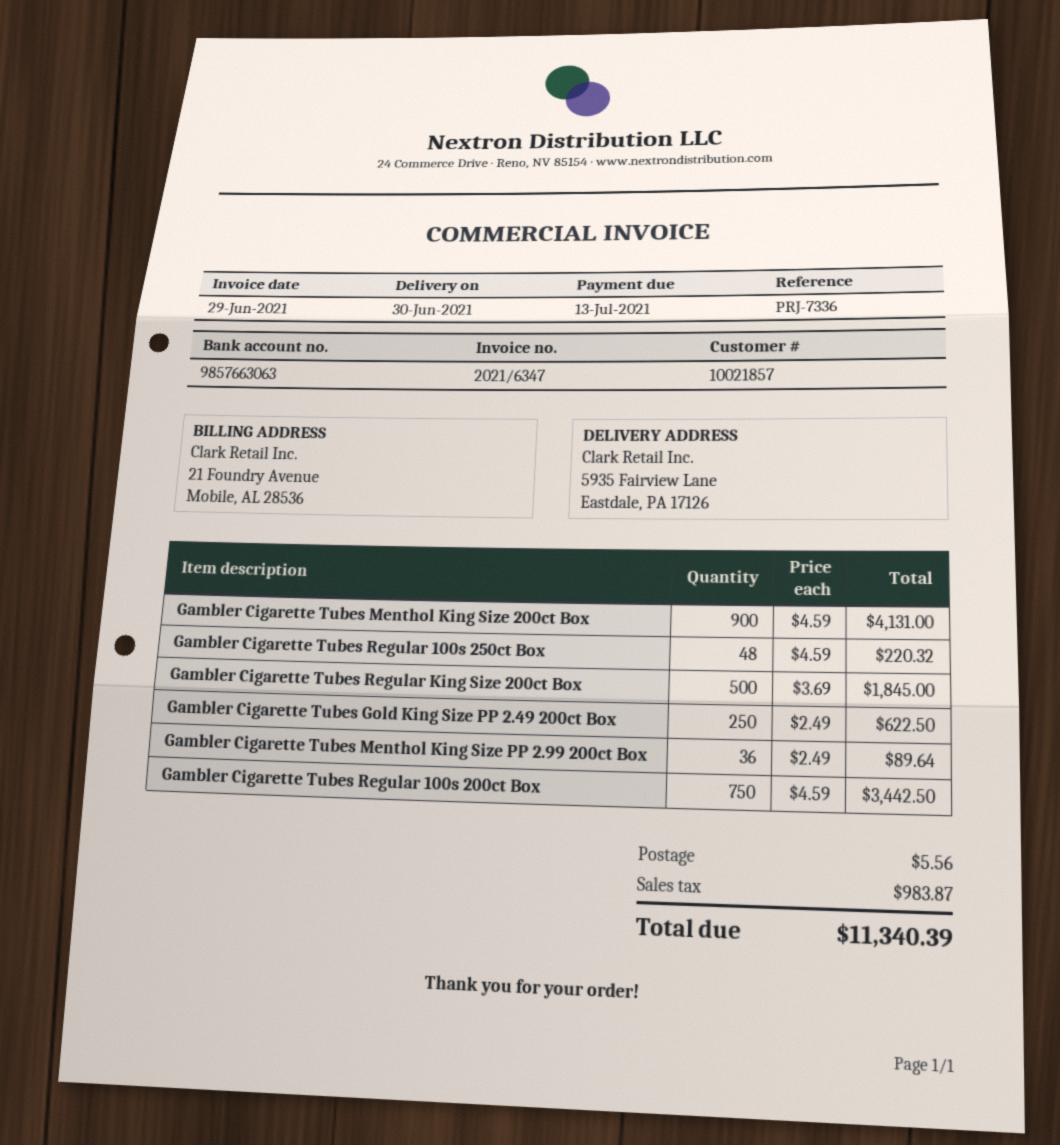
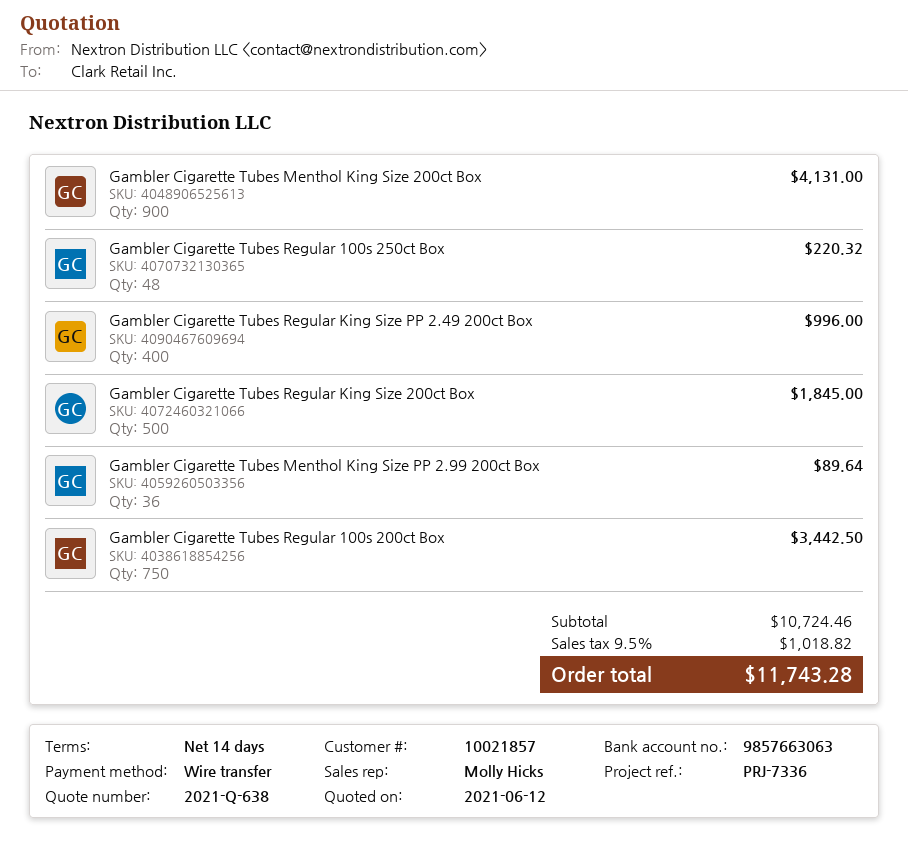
Gambler Cigarette Tubes Gold King Size PP 2.49 200ct Box: 250 for 622.50 -> none
Gambler Cigarette Tubes Regular King Size PP 2.49 200ct Box: none -> 400 for 996.00
shipping: 5.56 -> none
tax: 983.87 -> 1018.82
total: 11340.39 -> 11743.28

